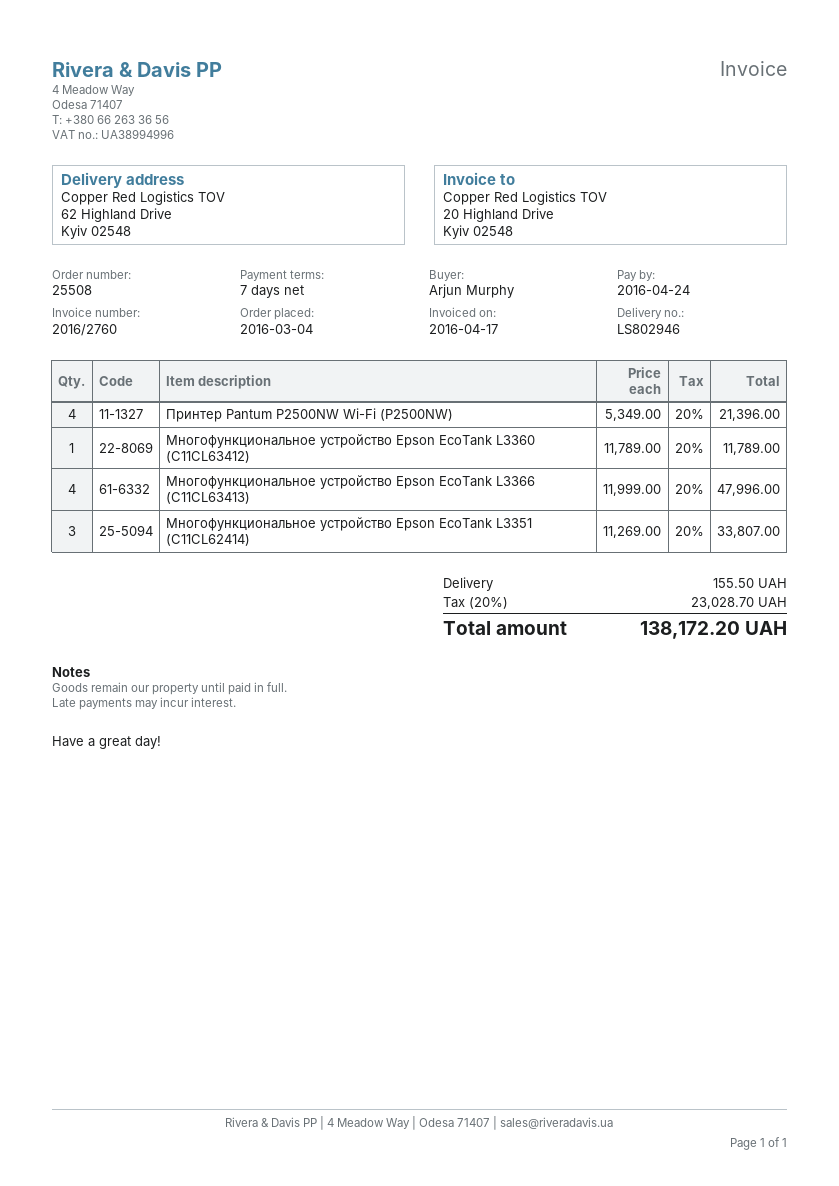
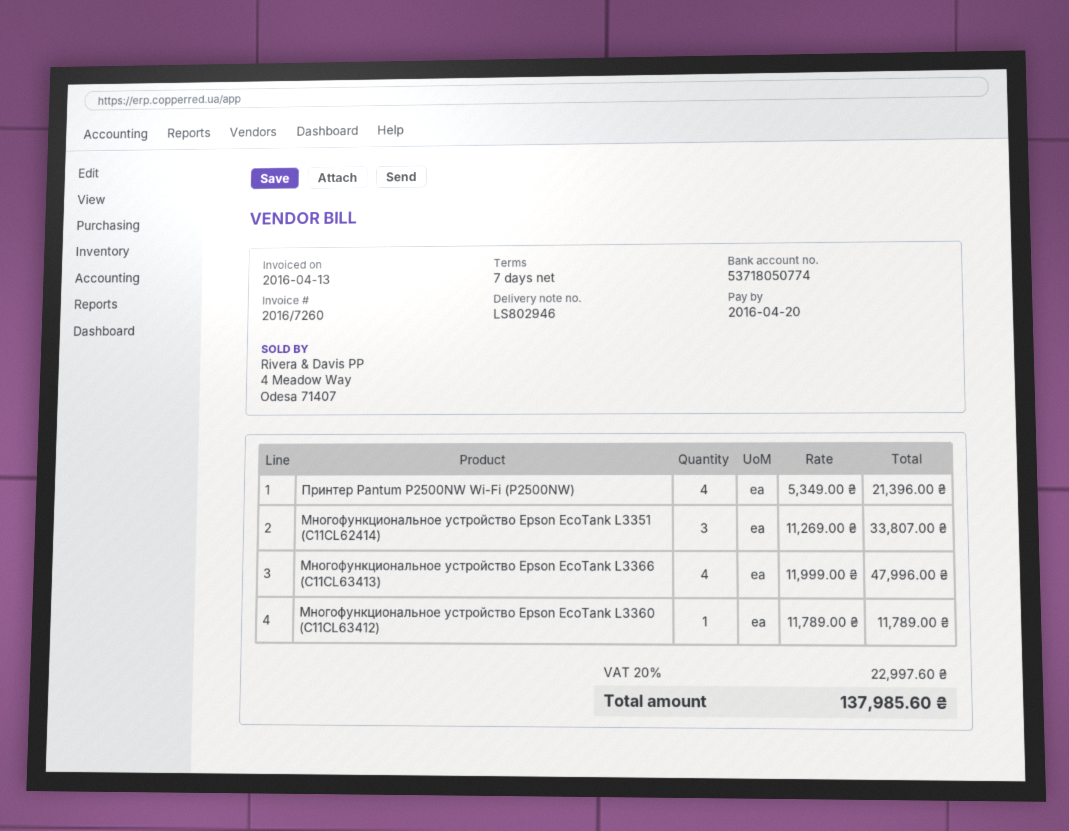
invoice number: 2016/2760 -> 2016/7260
invoice date: 2016-04-17 -> 2016-04-13
due date: 2016-04-24 -> 2016-04-20
shipping: 155.50 -> none
tax: 20% = 23028.70 -> 20% = 22997.60
total: 138172.20 -> 137985.60

